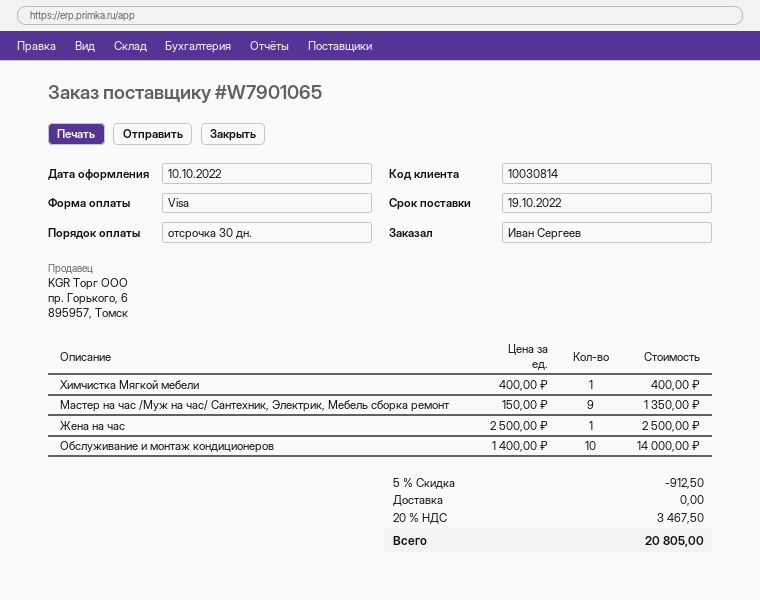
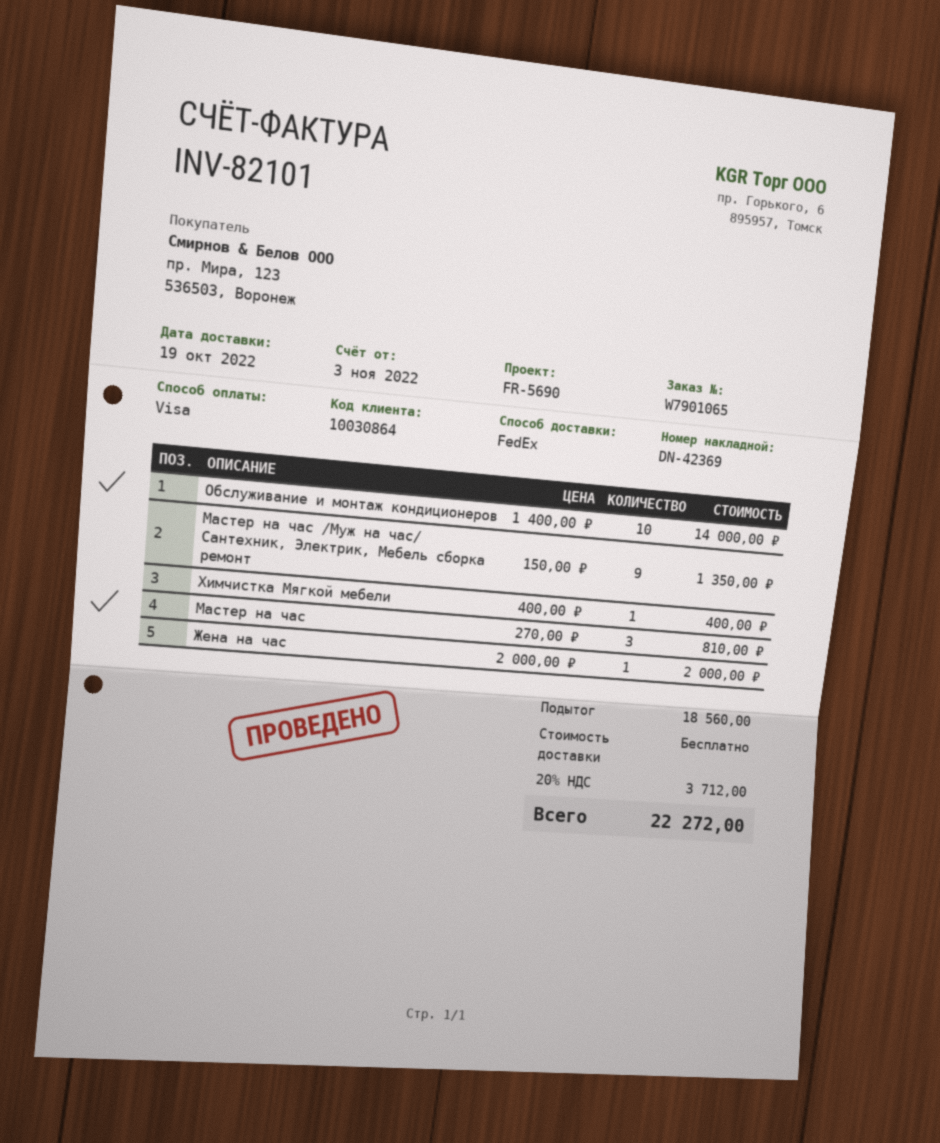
customer number: 10030814 -> 10030864
Жена на час: 1 x 2500.00 = 2500.00 -> 1 x 2000.00 = 2000.00
Мастер на час: none -> 3 x 270.00 = 810.00
discount: 5% = 912.50 -> none
tax: 20% = 3467.50 -> 20% = 3712.00
total: 20805.00 -> 22272.00

